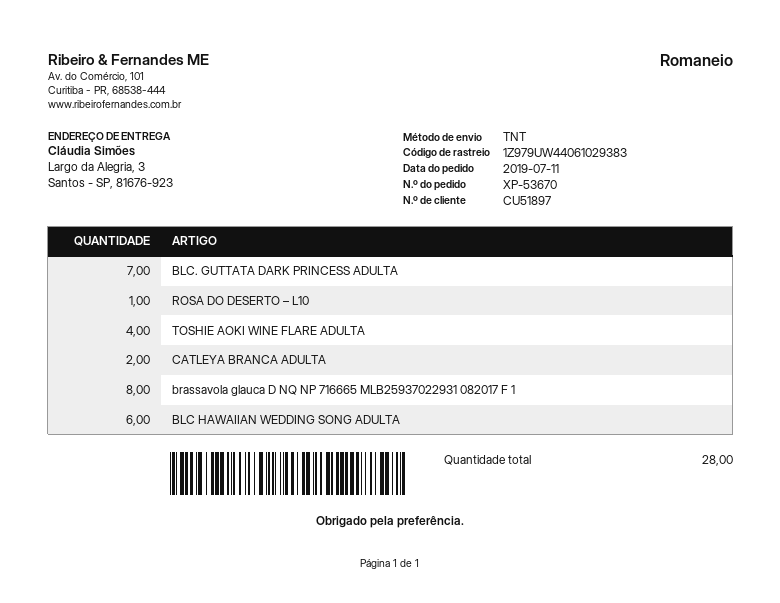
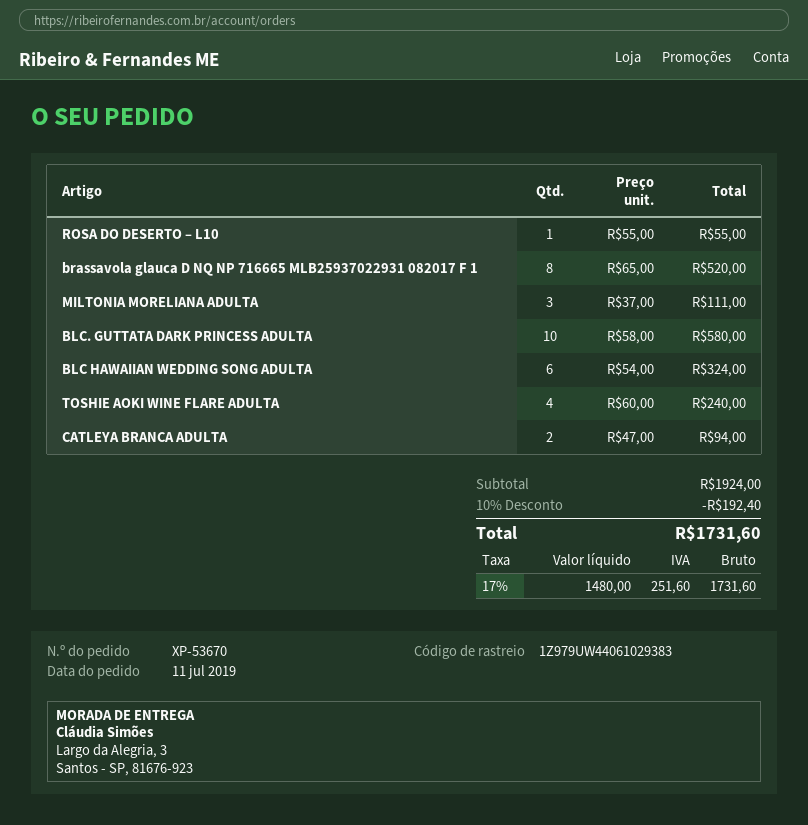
BLC. GUTTATA DARK PRINCESS ADULTA: 7 -> 10
MILTONIA MORELIANA ADULTA: none -> 3

